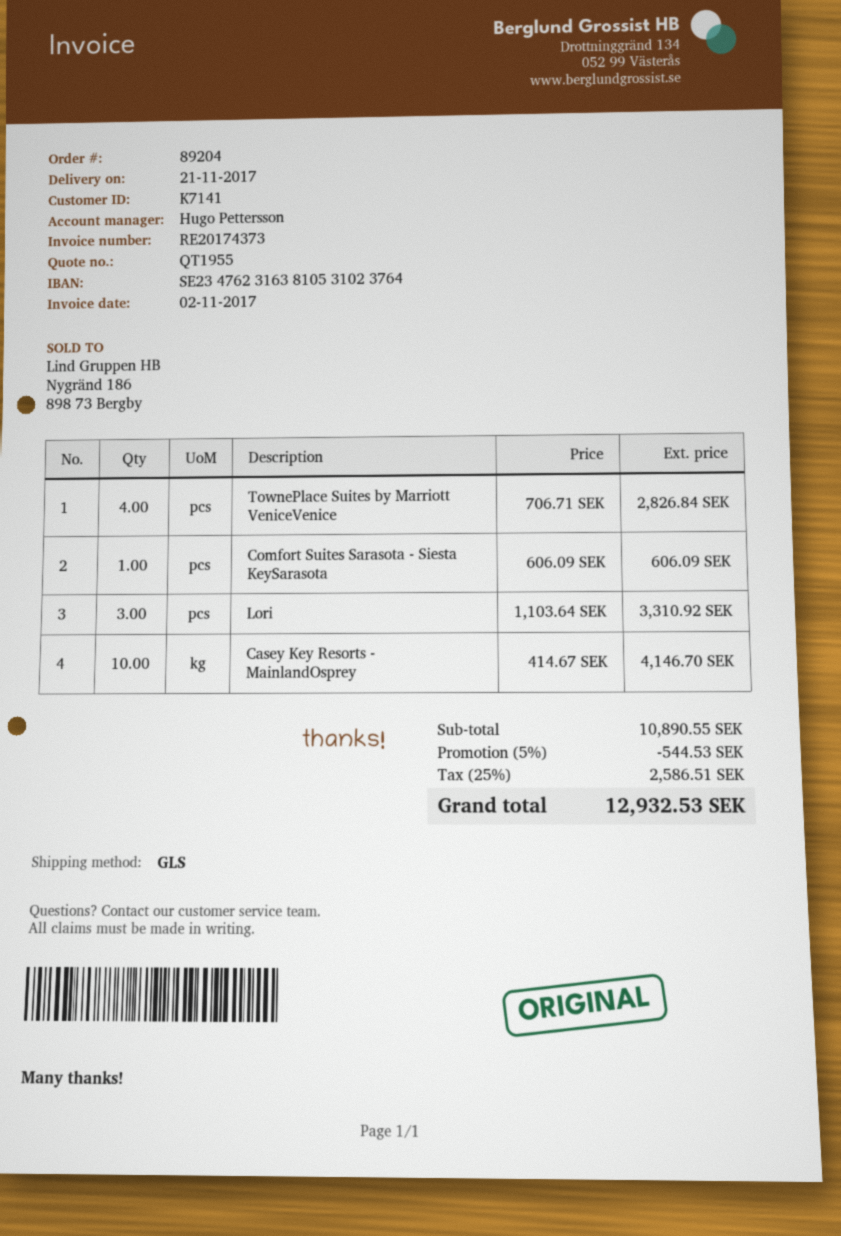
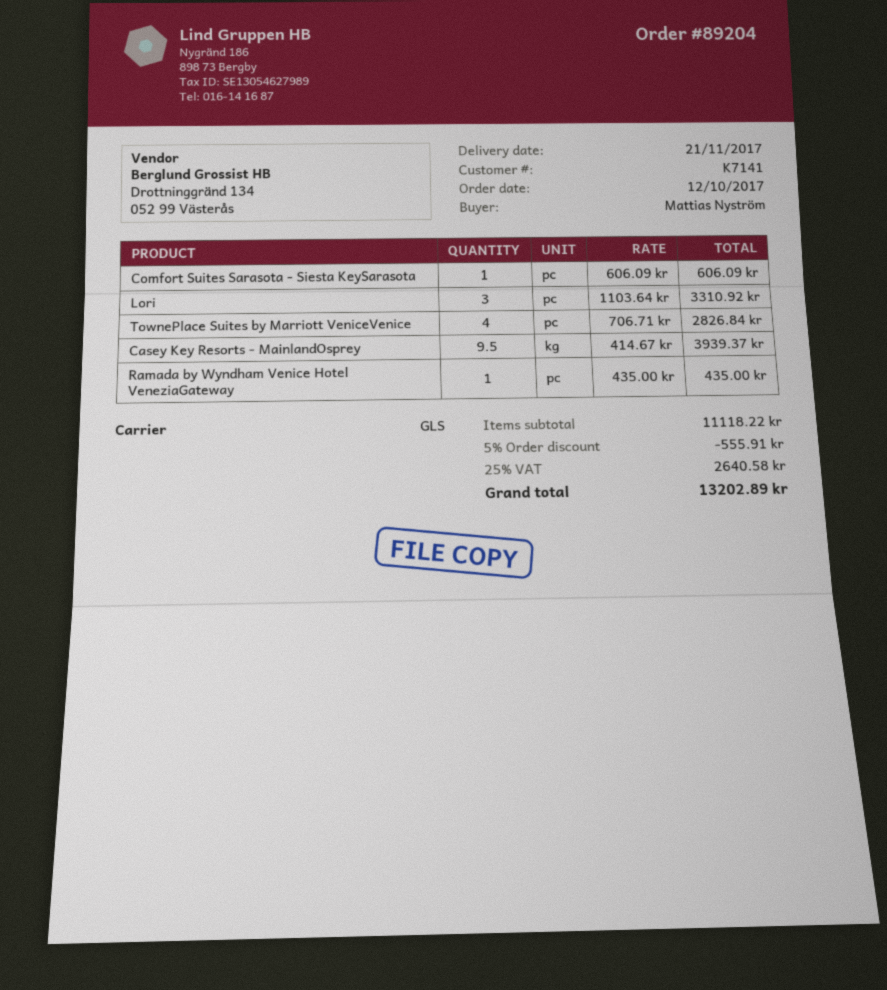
Casey Key Resorts - MainlandOsprey: 10 x 414.67 = 4146.70 -> 9.5 x 414.67 = 3939.37
Ramada by Wyndham Venice Hotel VeneziaGateway: none -> 1 x 435.00 = 435.00
subtotal: 10890.55 -> 11118.22
discount: 5% = 544.53 -> 5% = 555.91
tax: 25% = 2586.51 -> 25% = 2640.58
total: 12932.53 -> 13202.89

